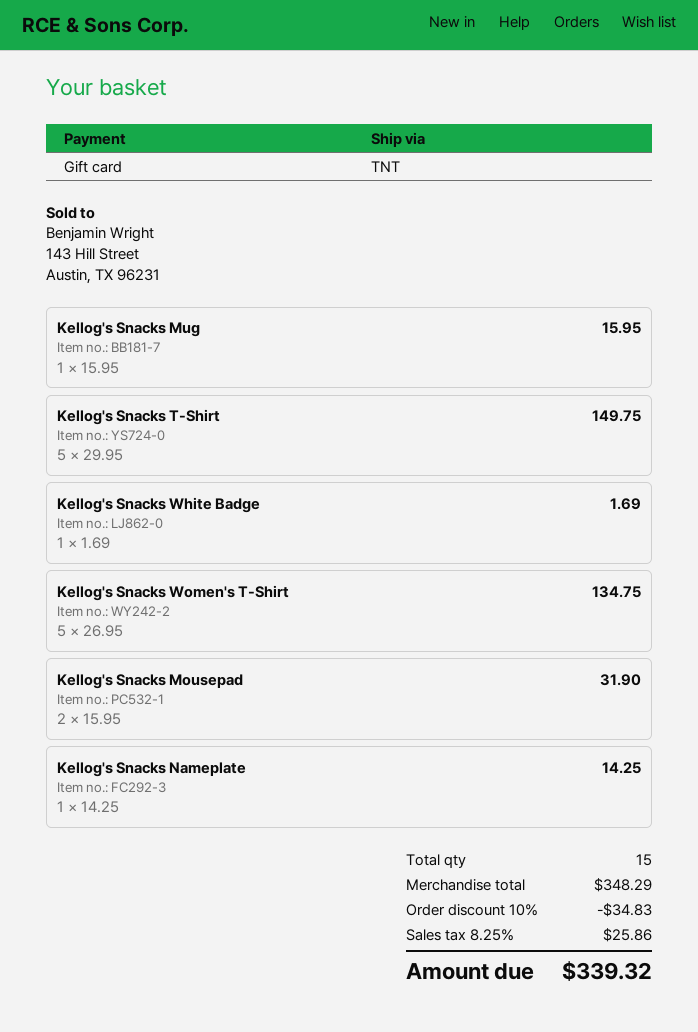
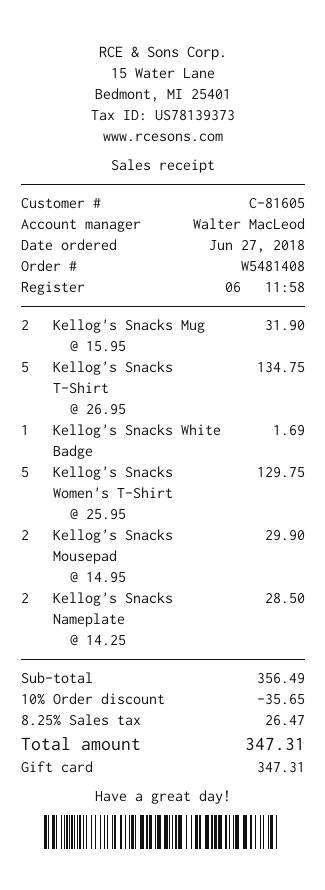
Kellog's Snacks Mug: 1 x 15.95 = 15.95 -> 2 x 15.95 = 31.90
Kellog's Snacks T-Shirt: 5 x 29.95 = 149.75 -> 5 x 26.95 = 134.75
Kellog's Snacks Women's T-Shirt: 5 x 26.95 = 134.75 -> 5 x 25.95 = 129.75
Kellog's Snacks Mousepad: 2 x 15.95 = 31.90 -> 2 x 14.95 = 29.90
Kellog's Snacks Nameplate: 1 x 14.25 = 14.25 -> 2 x 14.25 = 28.50
subtotal: 348.29 -> 356.49
discount: 10% = 34.83 -> 10% = 35.65
tax: 8.25% = 25.86 -> 8.25% = 26.47
total: 339.32 -> 347.31

